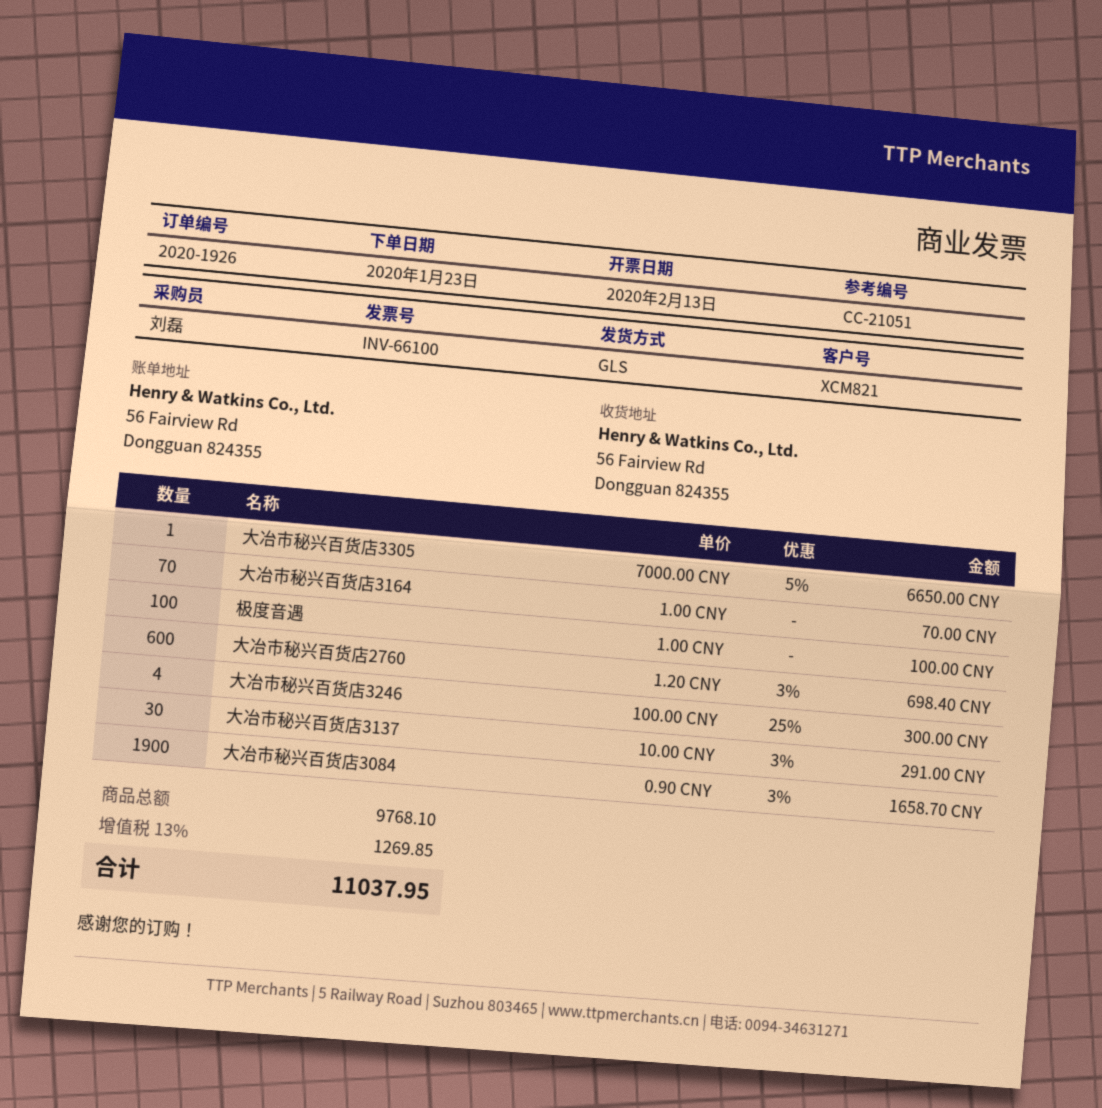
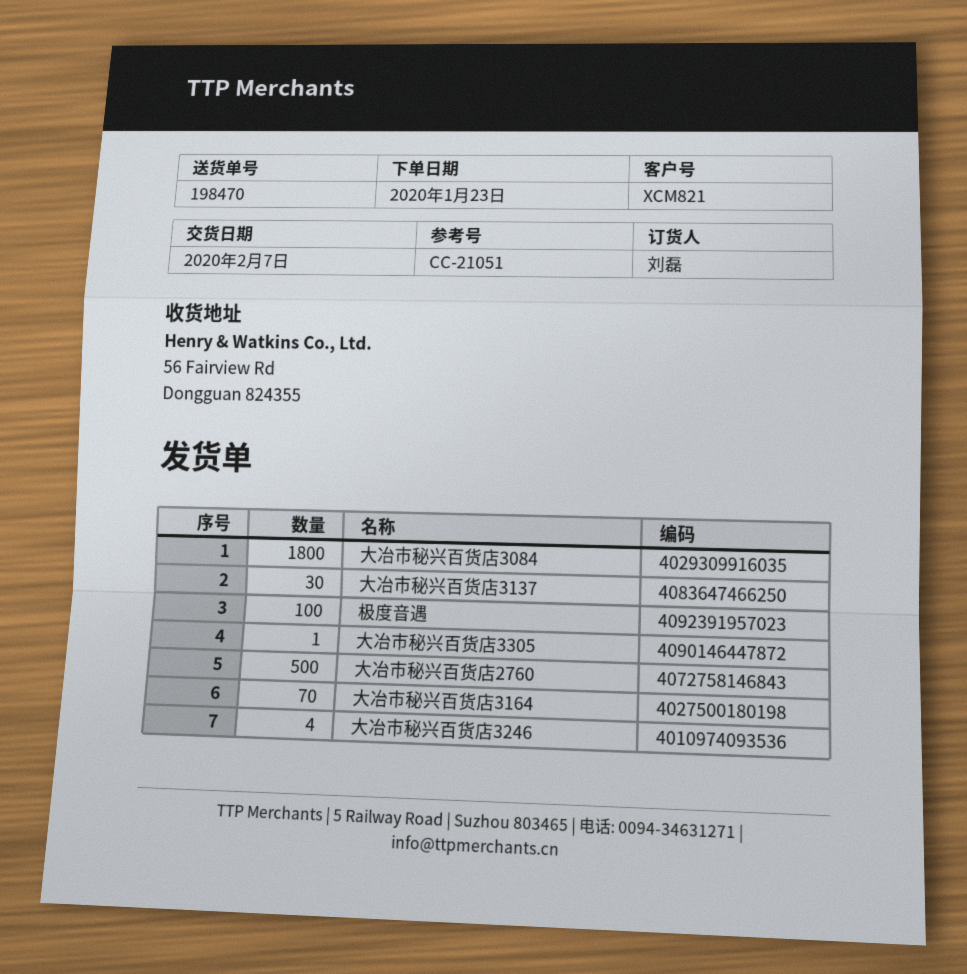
大冶市秘兴百货店2760: 600 -> 500
大冶市秘兴百货店3084: 1900 -> 1800

